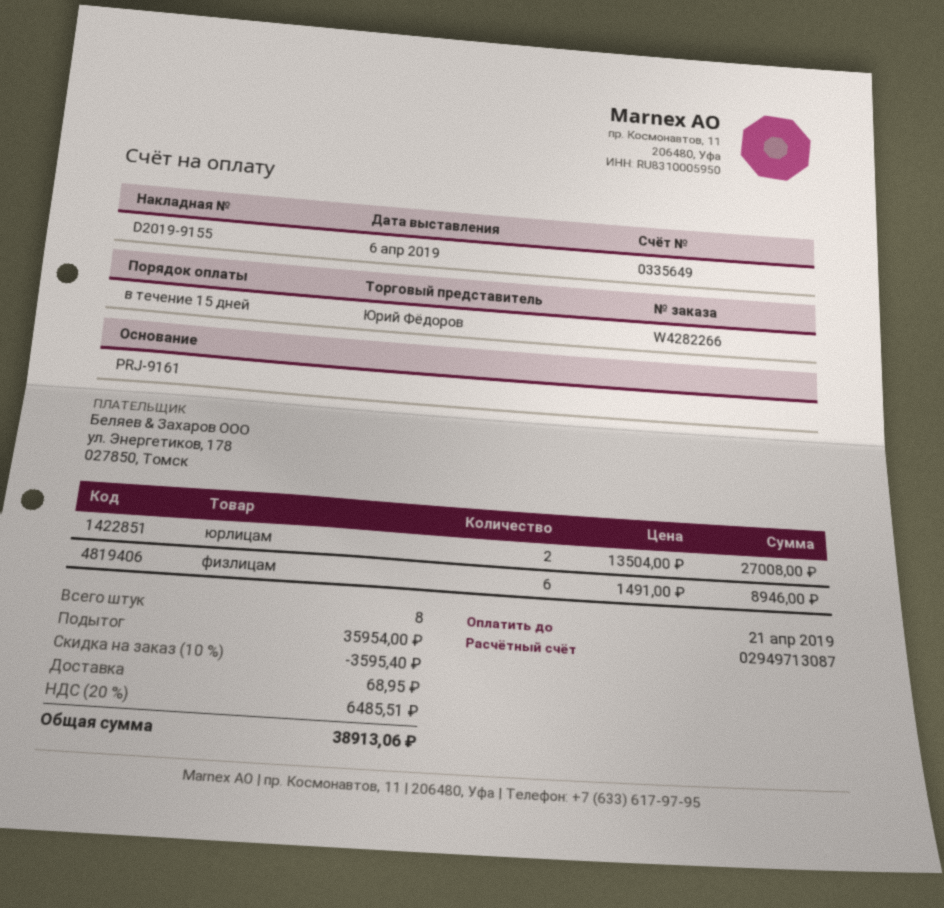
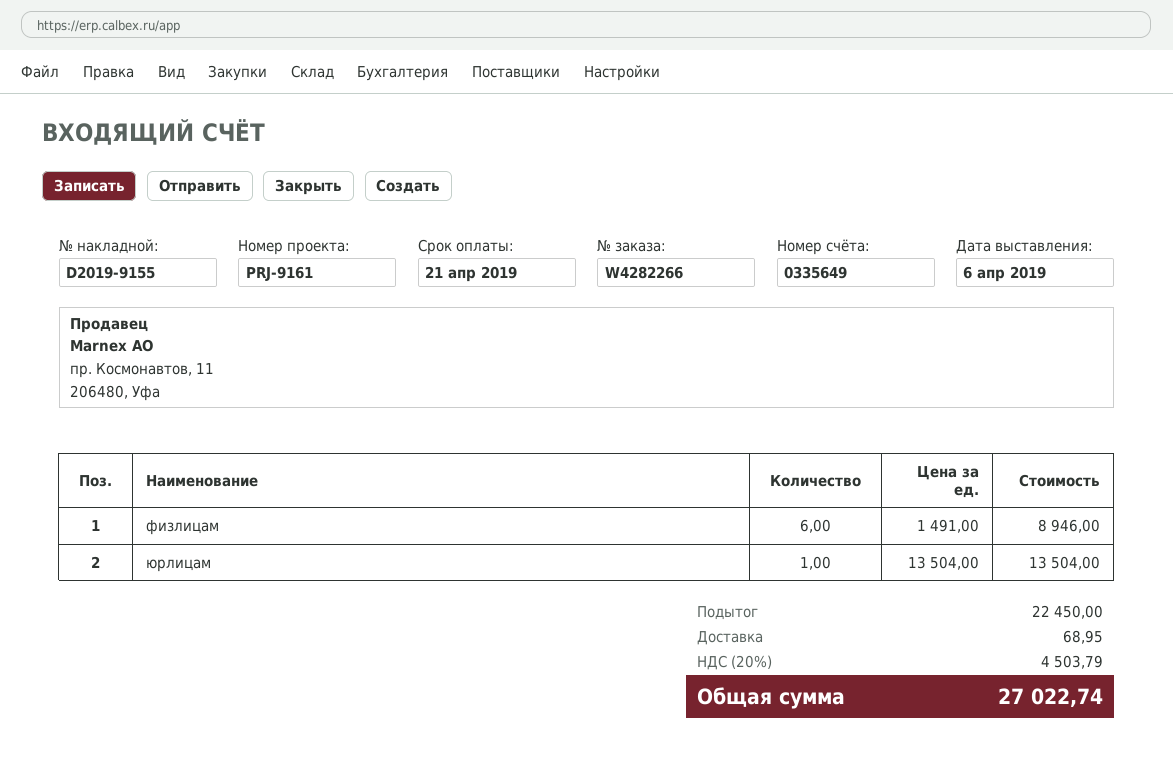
юрлицам: 2 x 13504.00 = 27008.00 -> 1 x 13504.00 = 13504.00
subtotal: 35954.00 -> 22450.00
discount: 10% = 3595.40 -> none
tax: 20% = 6485.51 -> 20% = 4503.79
total: 38913.06 -> 27022.74

